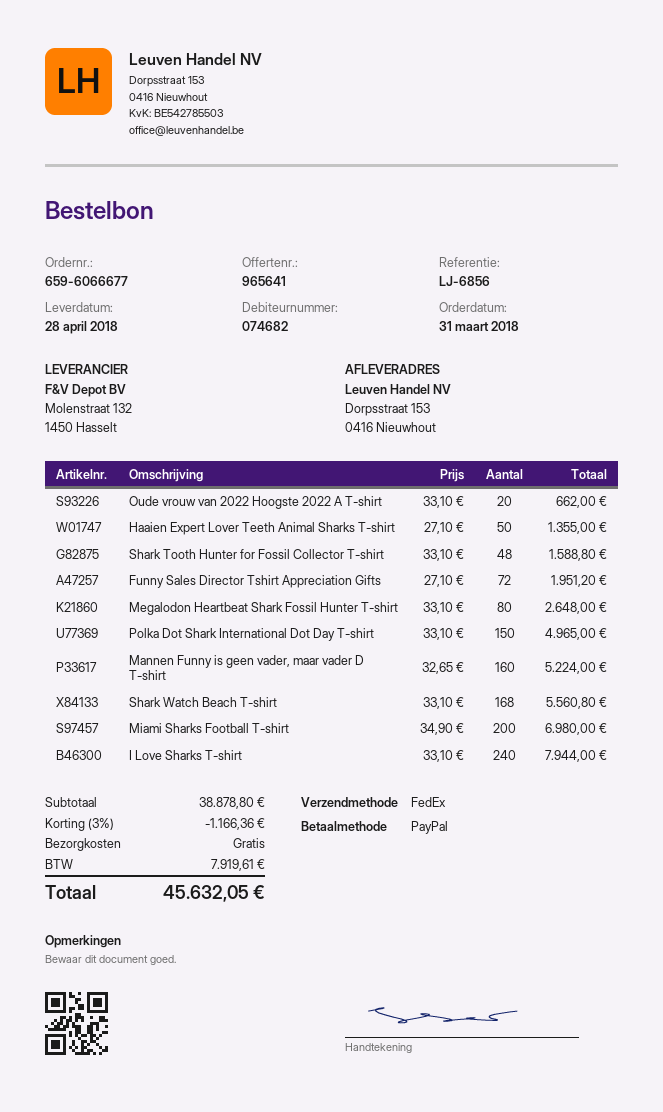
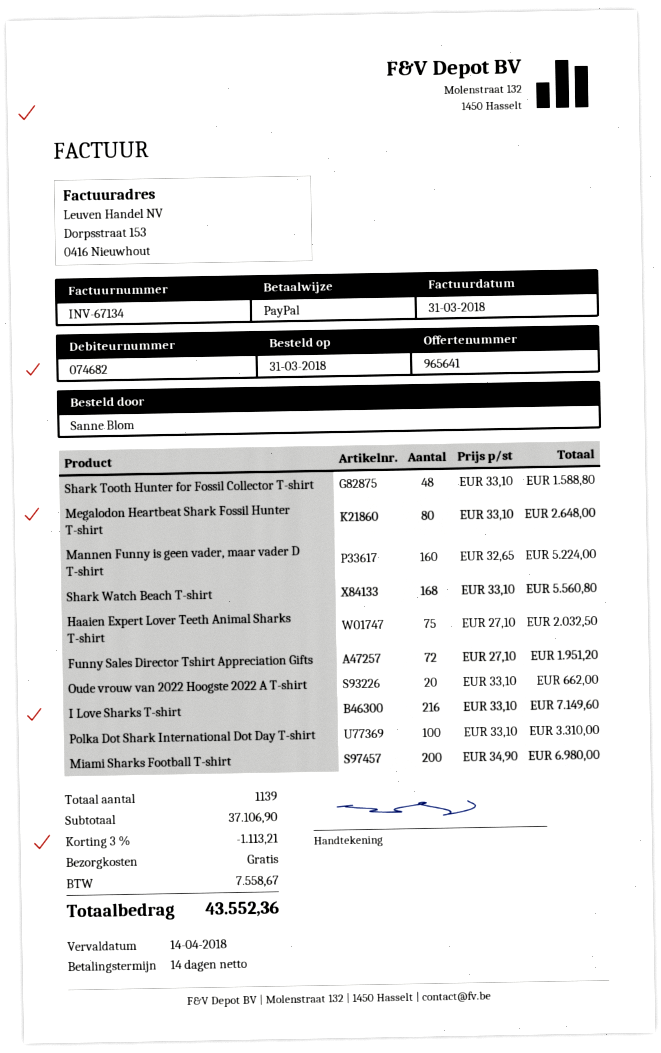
Haaien Expert Lover Teeth Animal Sharks T-shirt: 50 x 27.10 = 1355.00 -> 75 x 27.10 = 2032.50
Polka Dot Shark International Dot Day T-shirt: 150 x 33.10 = 4965.00 -> 100 x 33.10 = 3310.00
I Love Sharks T-shirt: 240 x 33.10 = 7944.00 -> 216 x 33.10 = 7149.60
subtotal: 38878.80 -> 37106.90
discount: 3% = 1166.36 -> 3% = 1113.21
tax: 7919.61 -> 7558.67
total: 45632.05 -> 43552.36

